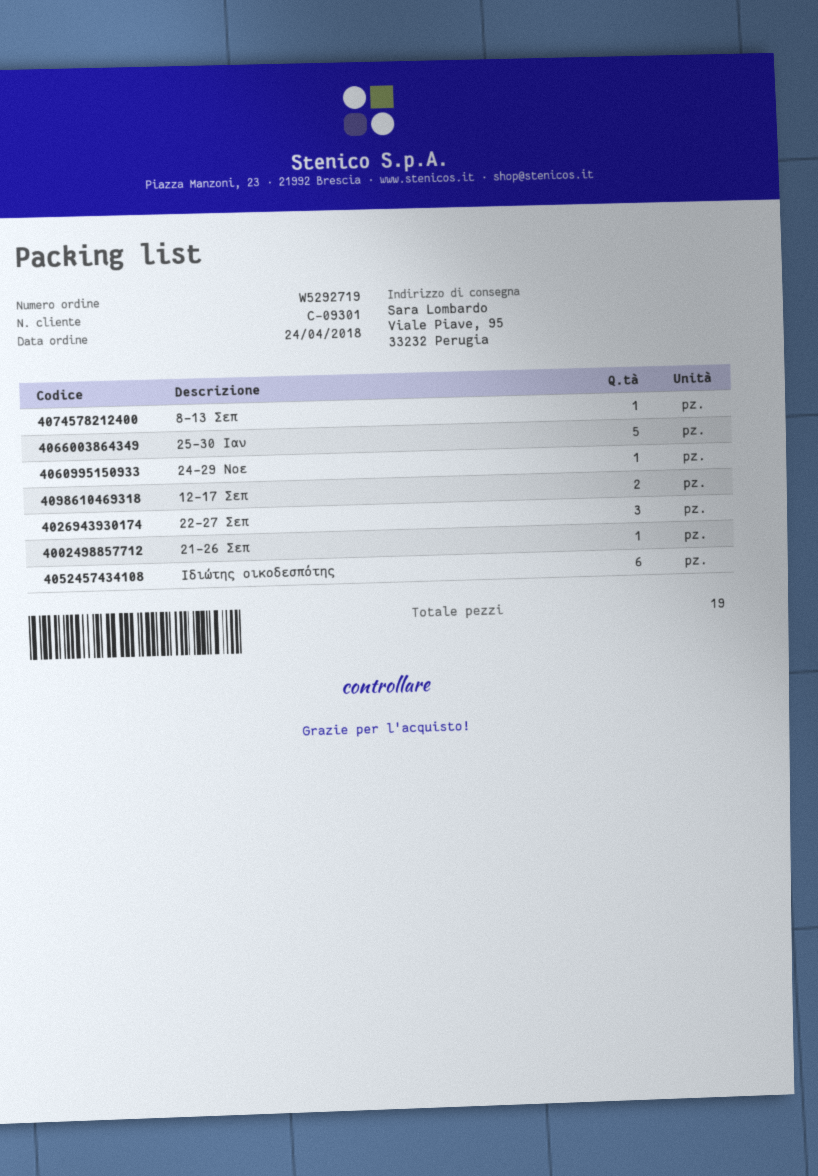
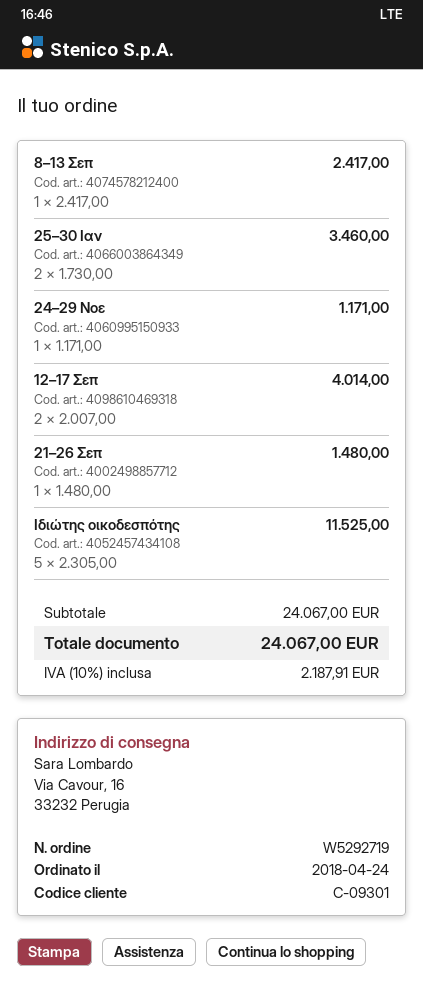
ship to: Viale Piave, 95, 33232 Perugia -> Via Cavour, 16, 33232 Perugia
25–30 Ιαν: 5 -> 2
22–27 Σεπ: 3 -> none
Ιδιώτης οικοδεσπότης: 6 -> 5

